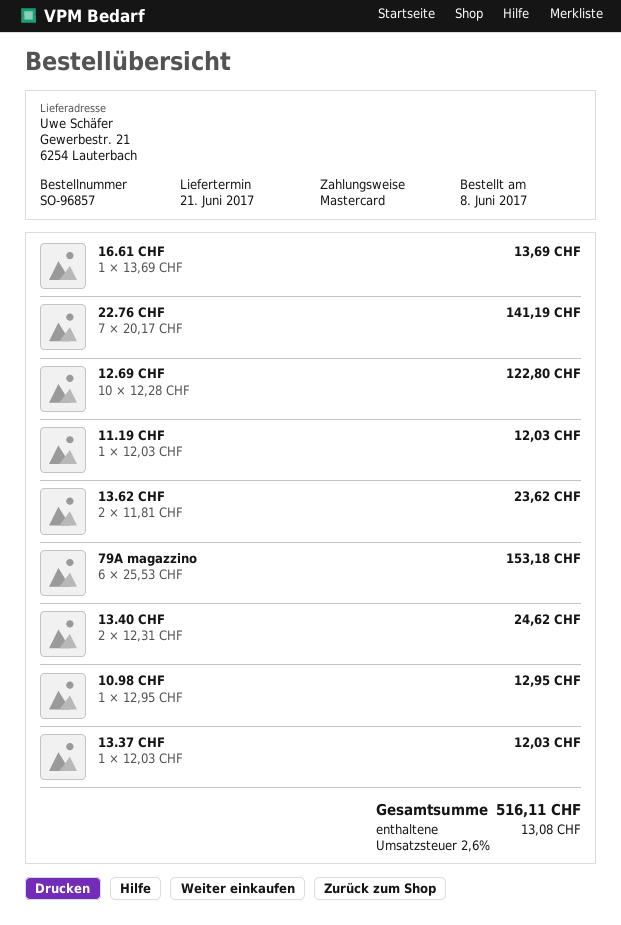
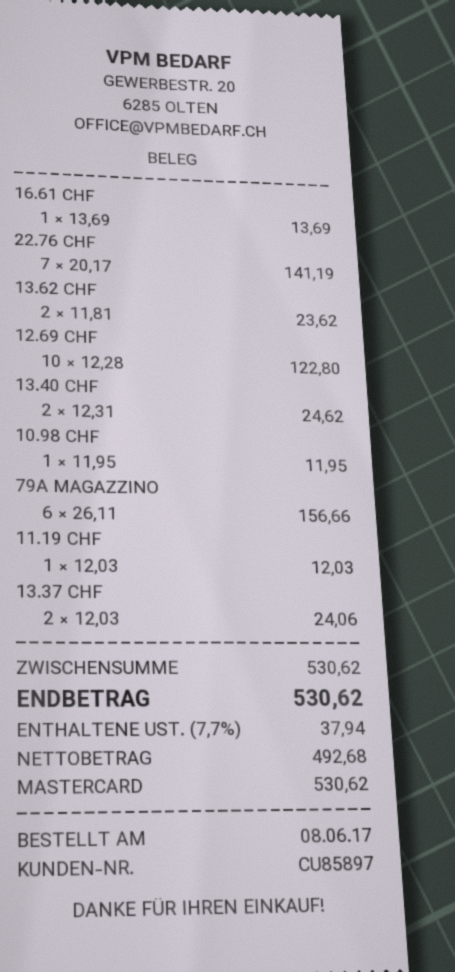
79A magazzino: 6 x 25.53 = 153.18 -> 6 x 26.11 = 156.66
10.98 CHF: 1 x 12.95 = 12.95 -> 1 x 11.95 = 11.95
13.37 CHF: 1 x 12.03 = 12.03 -> 2 x 12.03 = 24.06
tax: 2.6% = 13.08 -> 7.7% = 37.94
total: 516.11 -> 530.62

